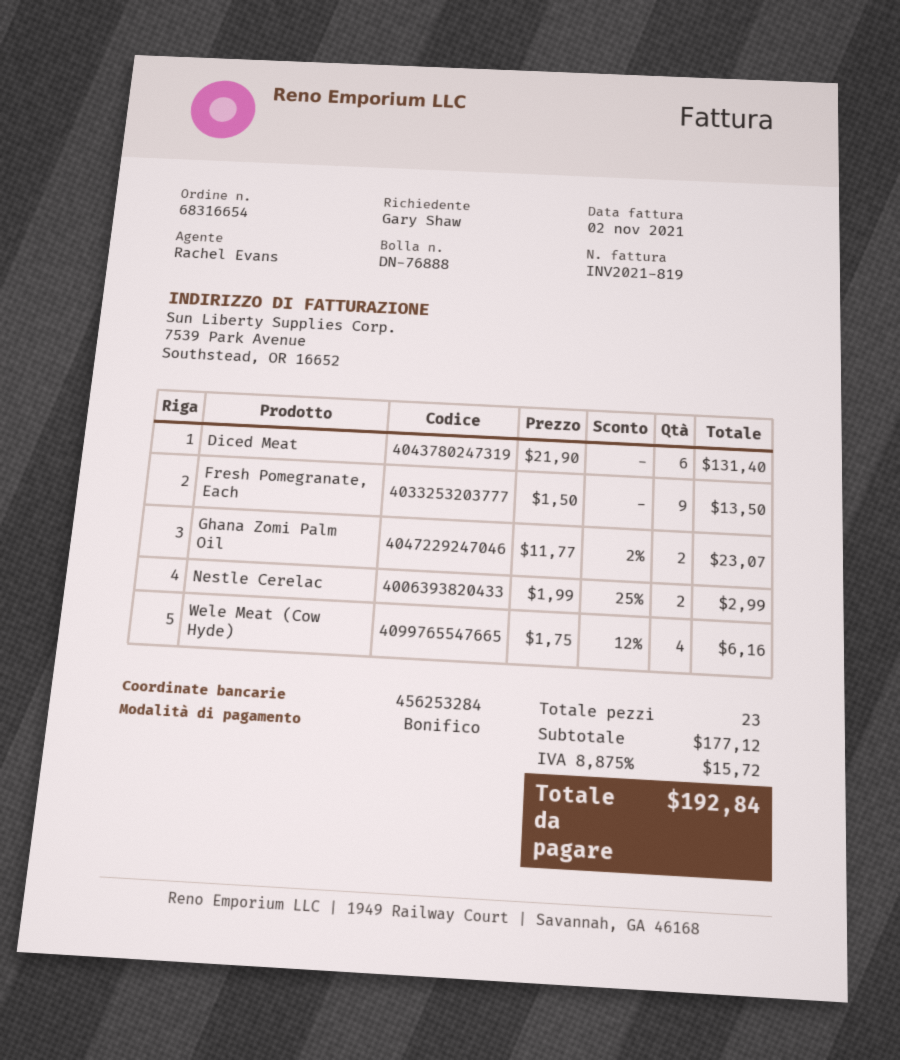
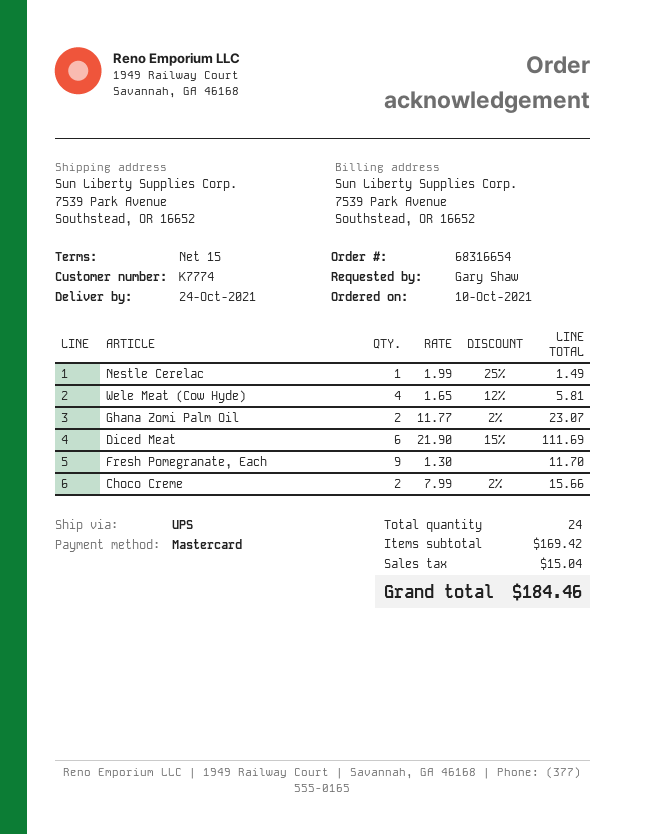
payment method: bank transfer -> Mastercard
Diced Meat: 6 x 21.90 = 131.40 -> 6 x 21.90 - 15% = 111.69
Fresh Pomegranate, Each: 9 x 1.50 = 13.50 -> 9 x 1.30 = 11.70
Nestle Cerelac: 2 x 1.99 - 25% = 2.99 -> 1 x 1.99 - 25% = 1.49
Wele Meat (Cow Hyde): 4 x 1.75 - 12% = 6.16 -> 4 x 1.65 - 12% = 5.81
Choco Creme: none -> 2 x 7.99 - 2% = 15.66
total quantity: 23 -> 24
subtotal: 177.12 -> 169.42
tax: 15.72 -> 15.04
total: 192.84 -> 184.46

